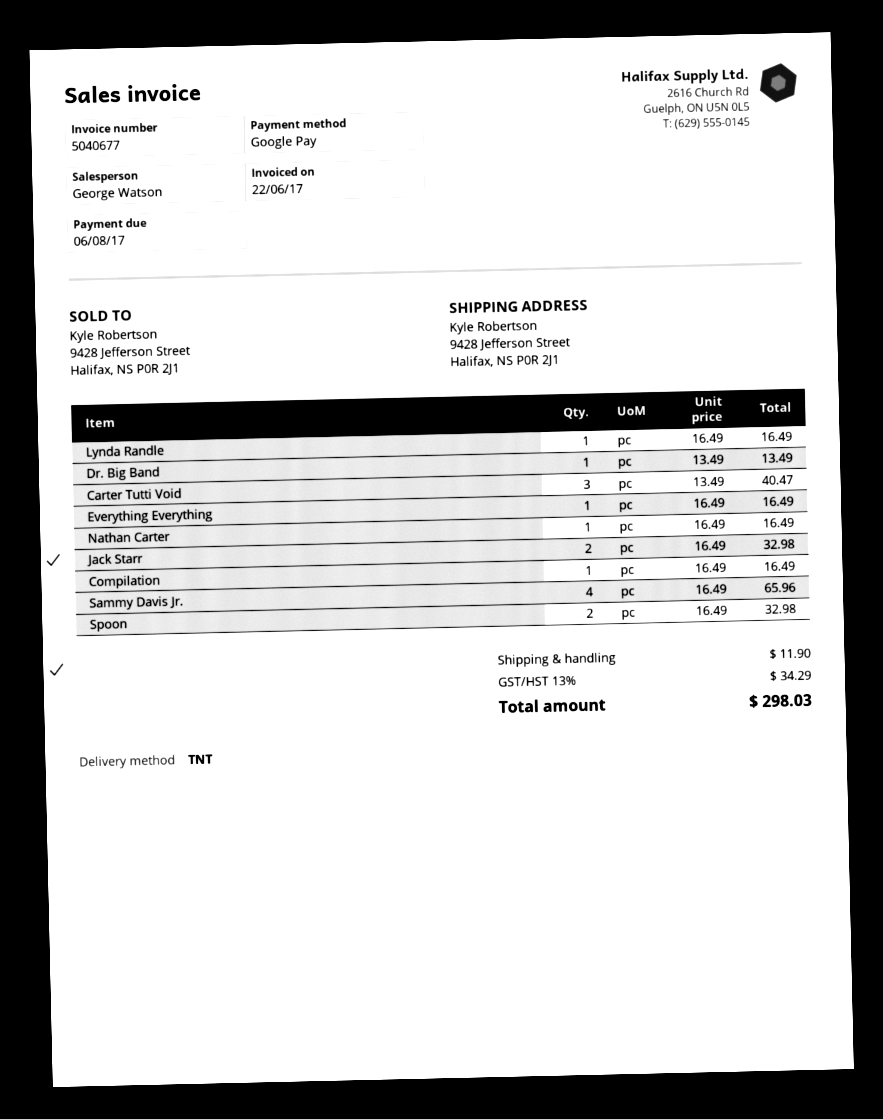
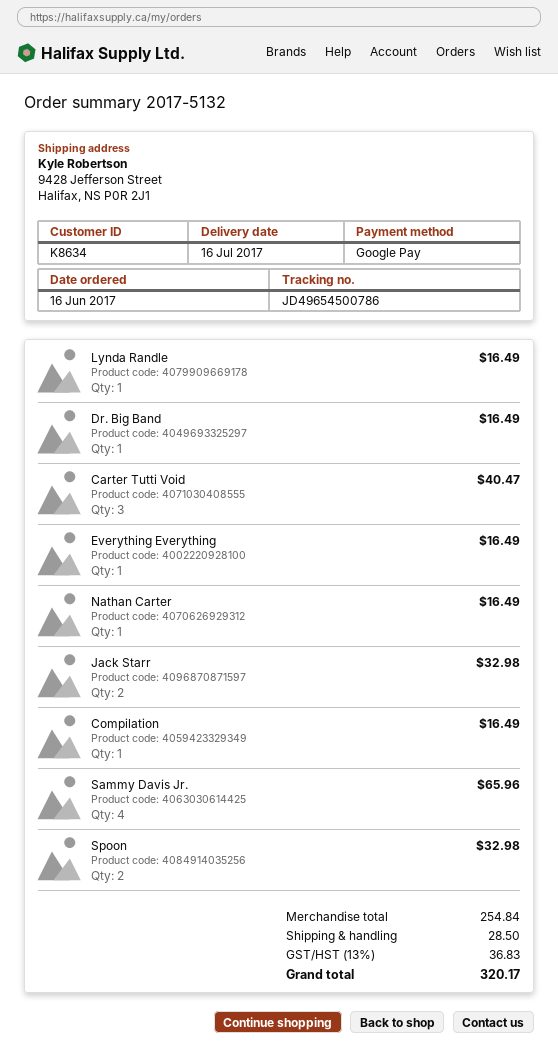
Dr. Big Band: 1 for 13.49 -> 1 for 16.49
shipping: 11.90 -> 28.50
tax: 13% = 34.29 -> 13% = 36.83
total: 298.03 -> 320.17

